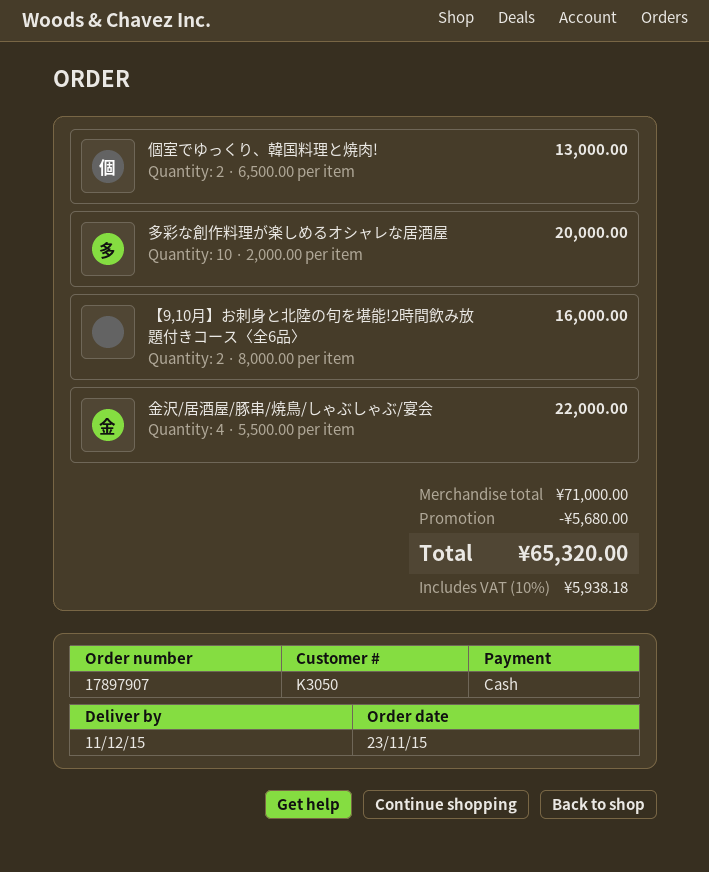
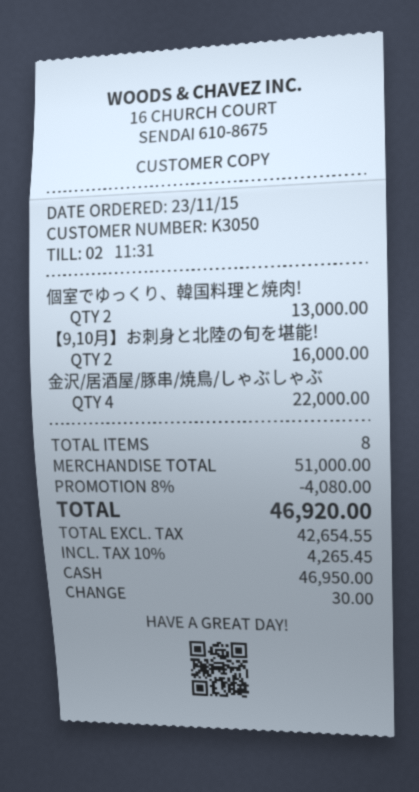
多彩な創作料理が楽しめるオシャレな居酒屋: 10 for 20000.00 -> none
subtotal: 71000.00 -> 51000.00
discount: 5680.00 -> 4080.00
tax: 10% = 5938.18 -> 10% = 4265.45
total: 65320.00 -> 46920.00

